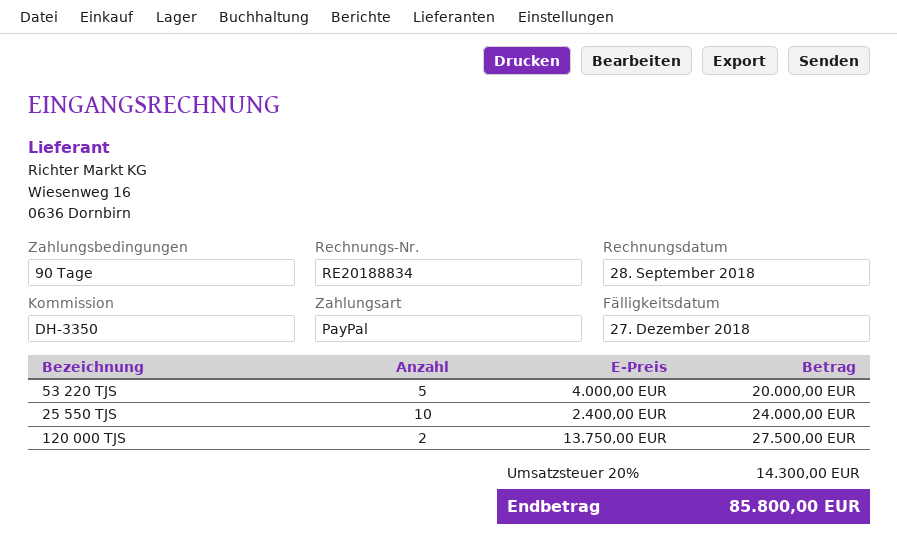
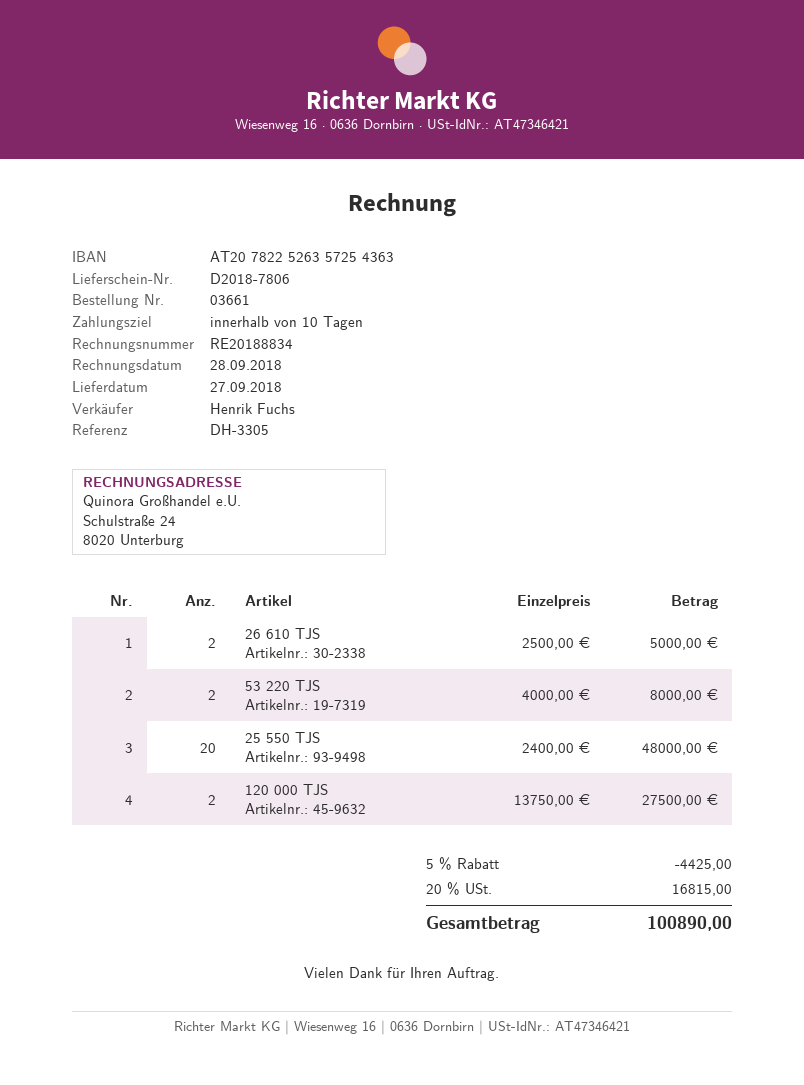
payment terms: 90 days -> 10 days
reference: DH-3350 -> DH-3305
53 220 TJS: 5 x 4000.00 = 20000.00 -> 2 x 4000.00 = 8000.00
25 550 TJS: 10 x 2400.00 = 24000.00 -> 20 x 2400.00 = 48000.00
26 610 TJS: none -> 2 x 2500.00 = 5000.00
discount: none -> 5% = 4425.00
tax: 20% = 14300.00 -> 20% = 16815.00
total: 85800.00 -> 100890.00

